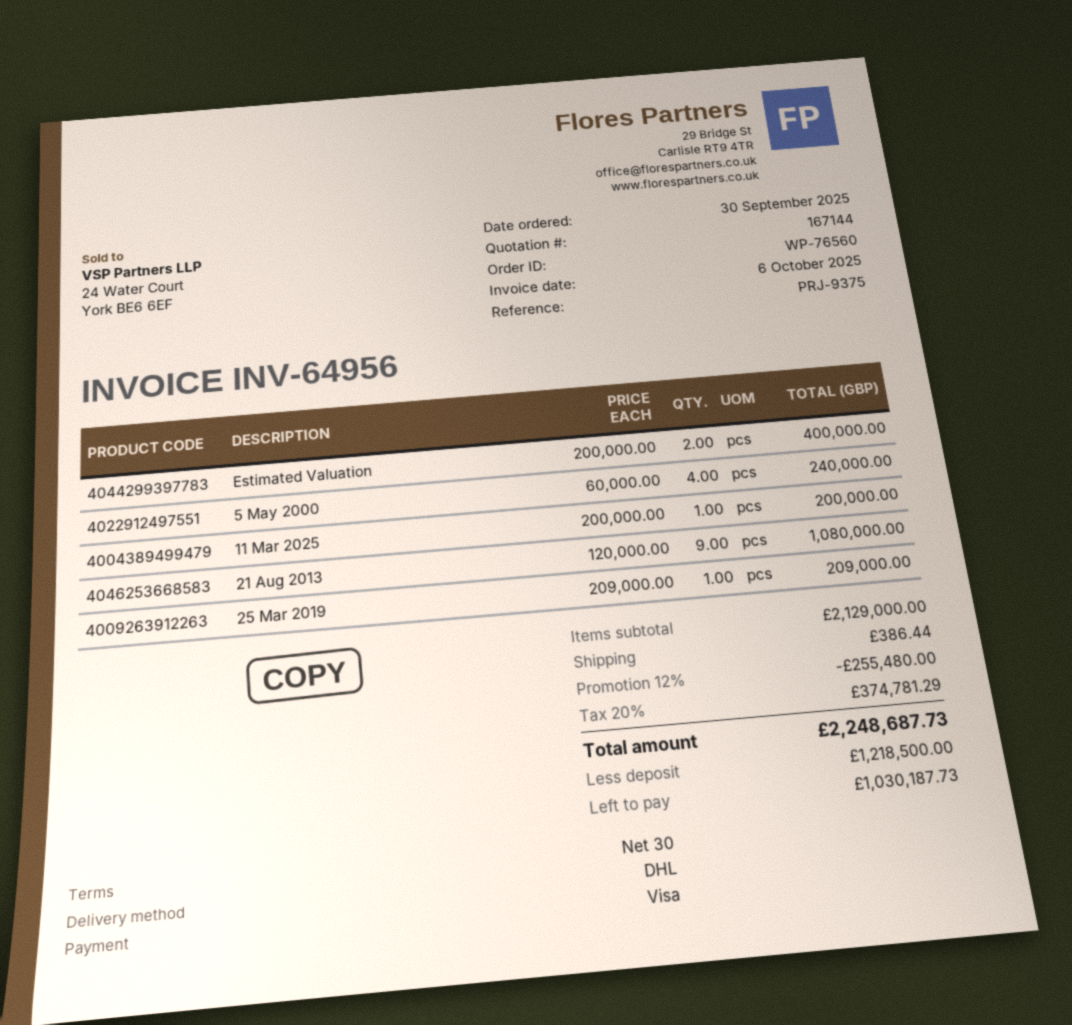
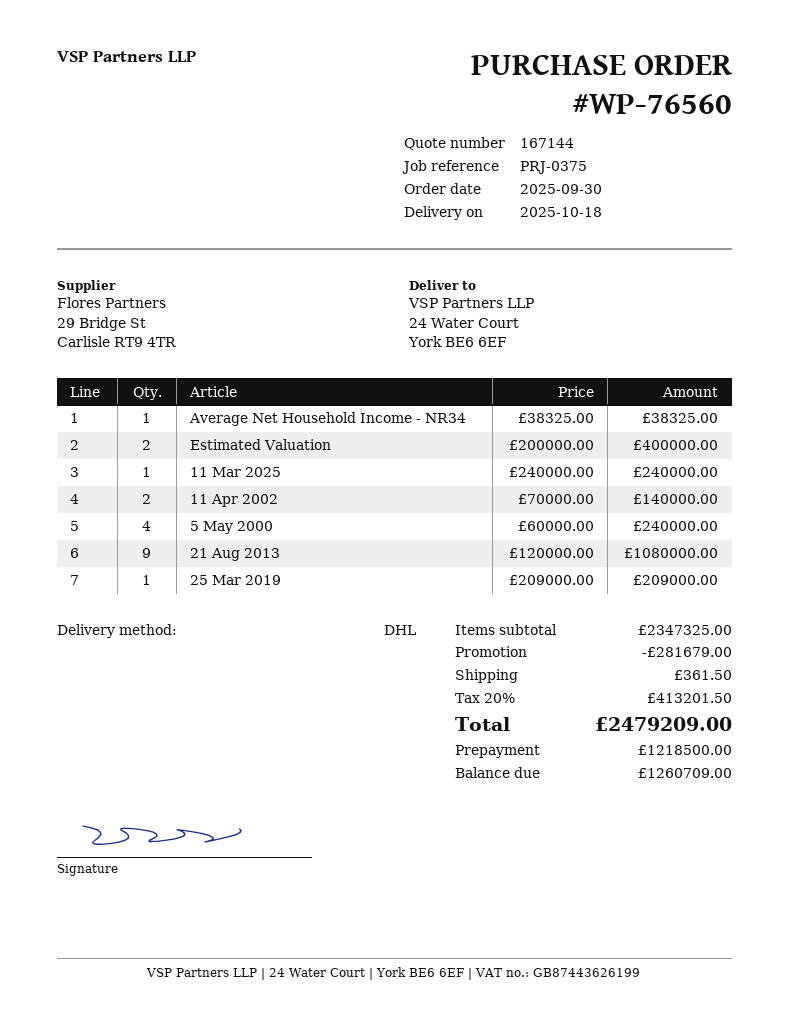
reference: PRJ-9375 -> PRJ-0375
11 Mar 2025: 1 x 200000.00 = 200000.00 -> 1 x 240000.00 = 240000.00
Average Net Household Income - NR34: none -> 1 x 38325.00 = 38325.00
11 Apr 2002: none -> 2 x 70000.00 = 140000.00
subtotal: 2129000.00 -> 2347325.00
discount: 255480.00 -> 281679.00
shipping: 386.44 -> 361.50
tax: 20% = 374781.29 -> 20% = 413201.50
total: 2248687.73 -> 2479209.00
balance: 1030187.73 -> 1260709.00

